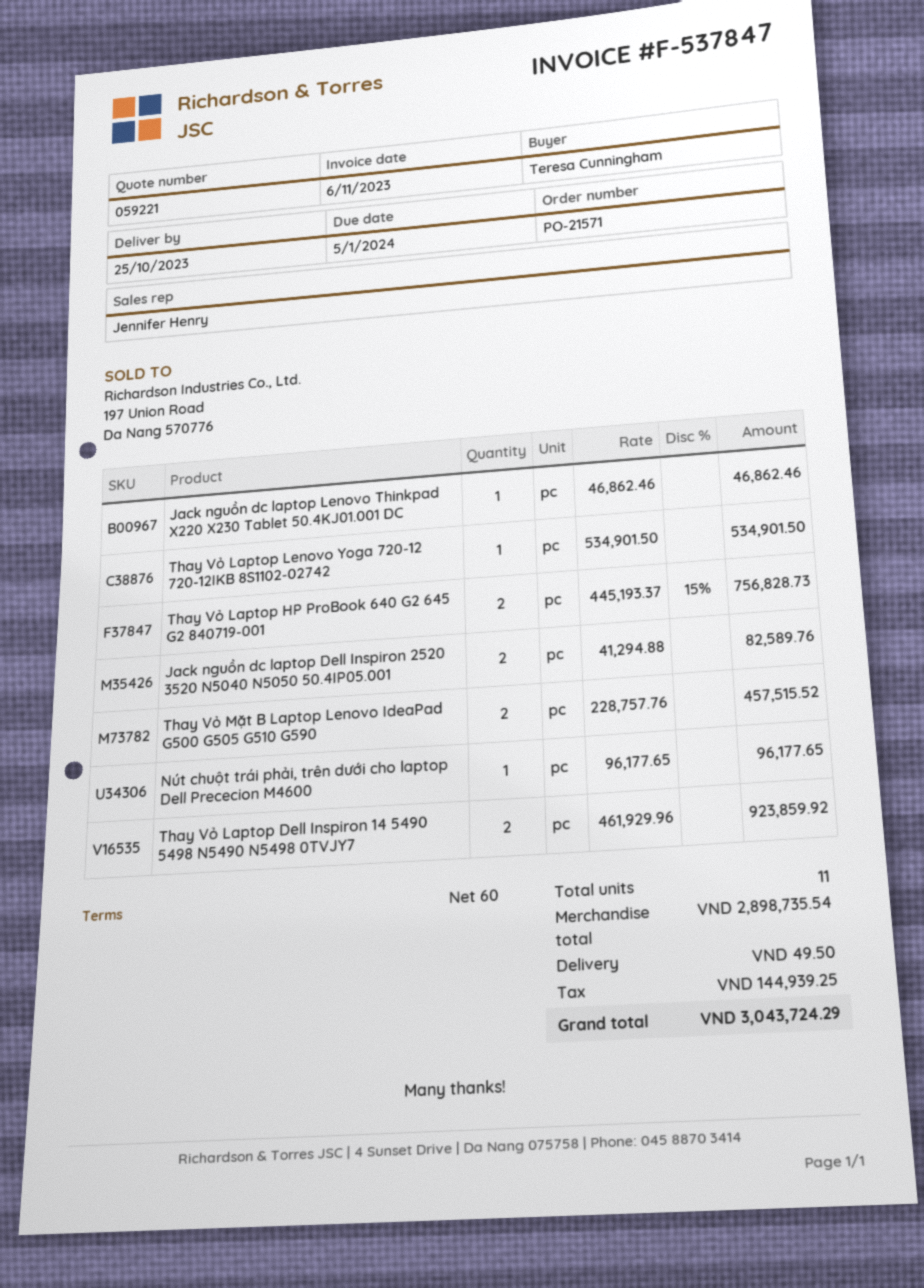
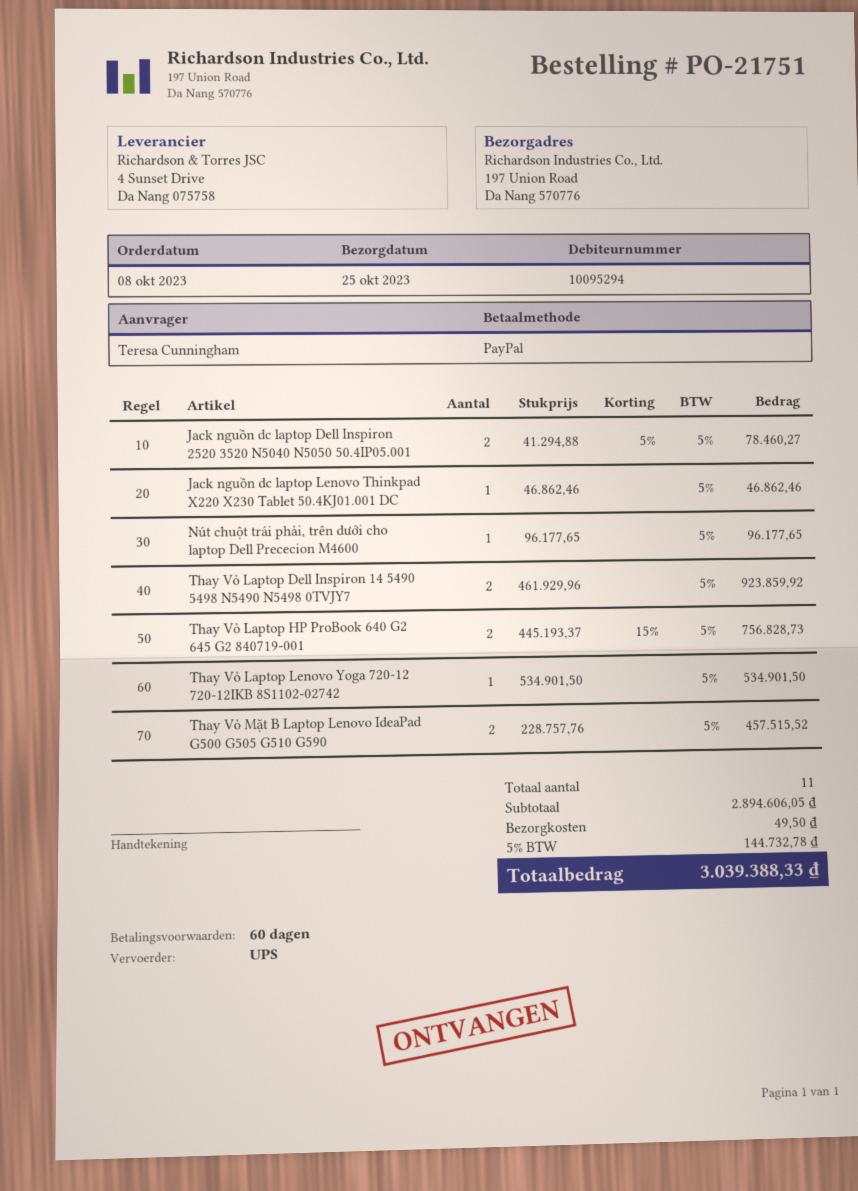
order number: PO-21571 -> PO-21751
Jack nguồn dc laptop Dell Inspiron 2520 3520 N5040 N5050 50.4IP05.001: 2 x 41294.88 = 82589.76 -> 2 x 41294.88 - 5% = 78460.27
subtotal: 2898735.54 -> 2894606.05
tax: 144939.25 -> 144732.78
total: 3043724.29 -> 3039388.33

